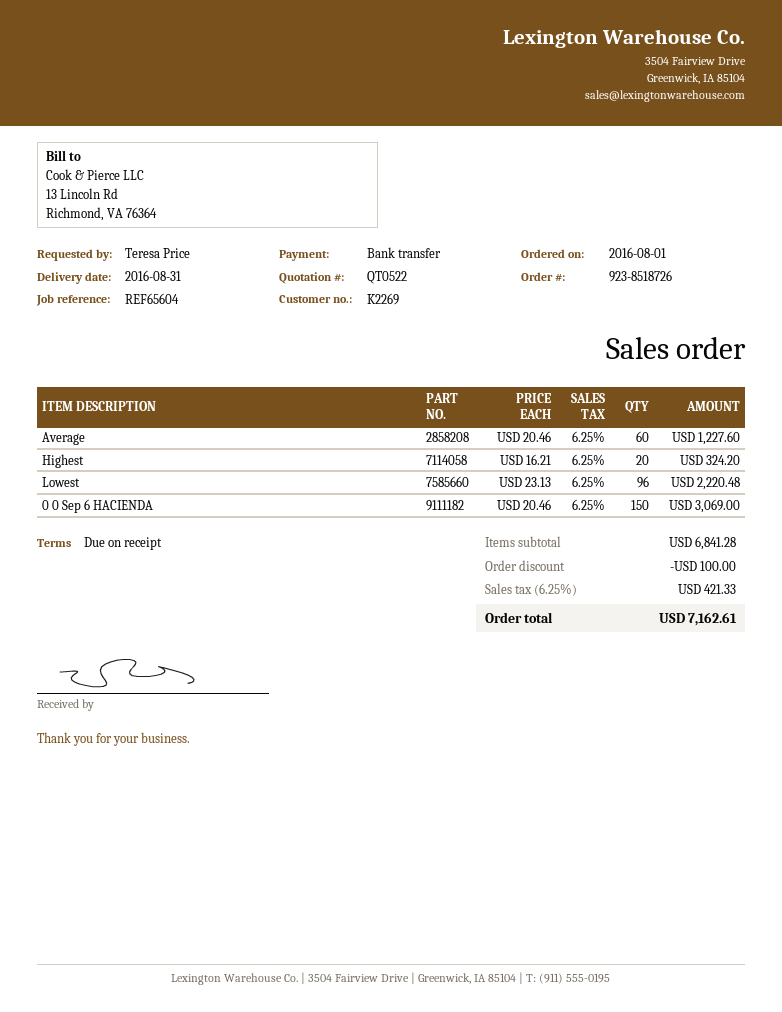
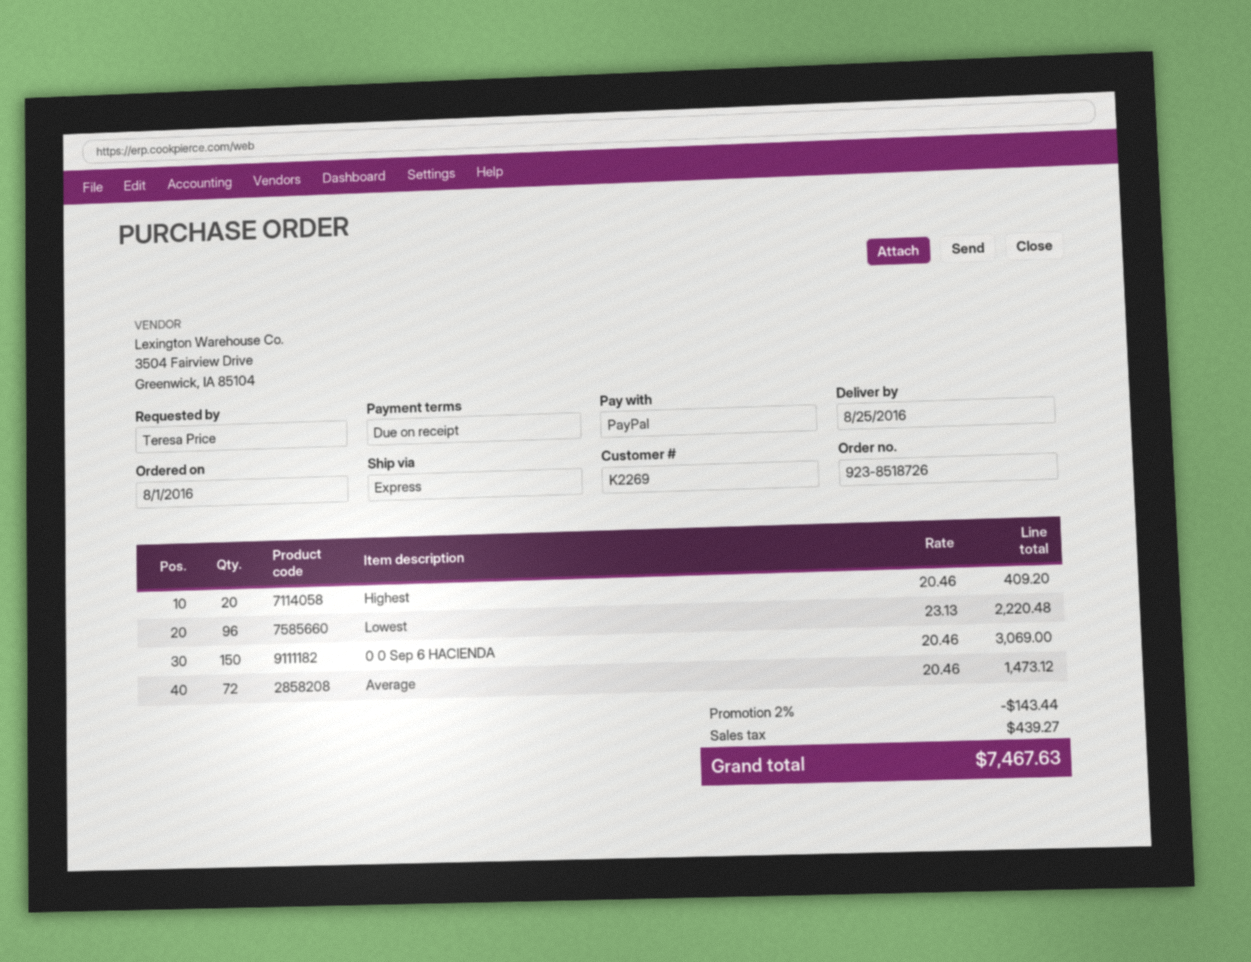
delivery date: 2016-08-31 -> 2016-08-25
payment method: bank transfer -> PayPal
Average: 60 x 20.46 = 1227.60 -> 72 x 20.46 = 1473.12
Highest: 20 x 16.21 = 324.20 -> 20 x 20.46 = 409.20
discount: 100.00 -> 143.44
tax: 421.33 -> 439.27
total: 7162.61 -> 7467.63

